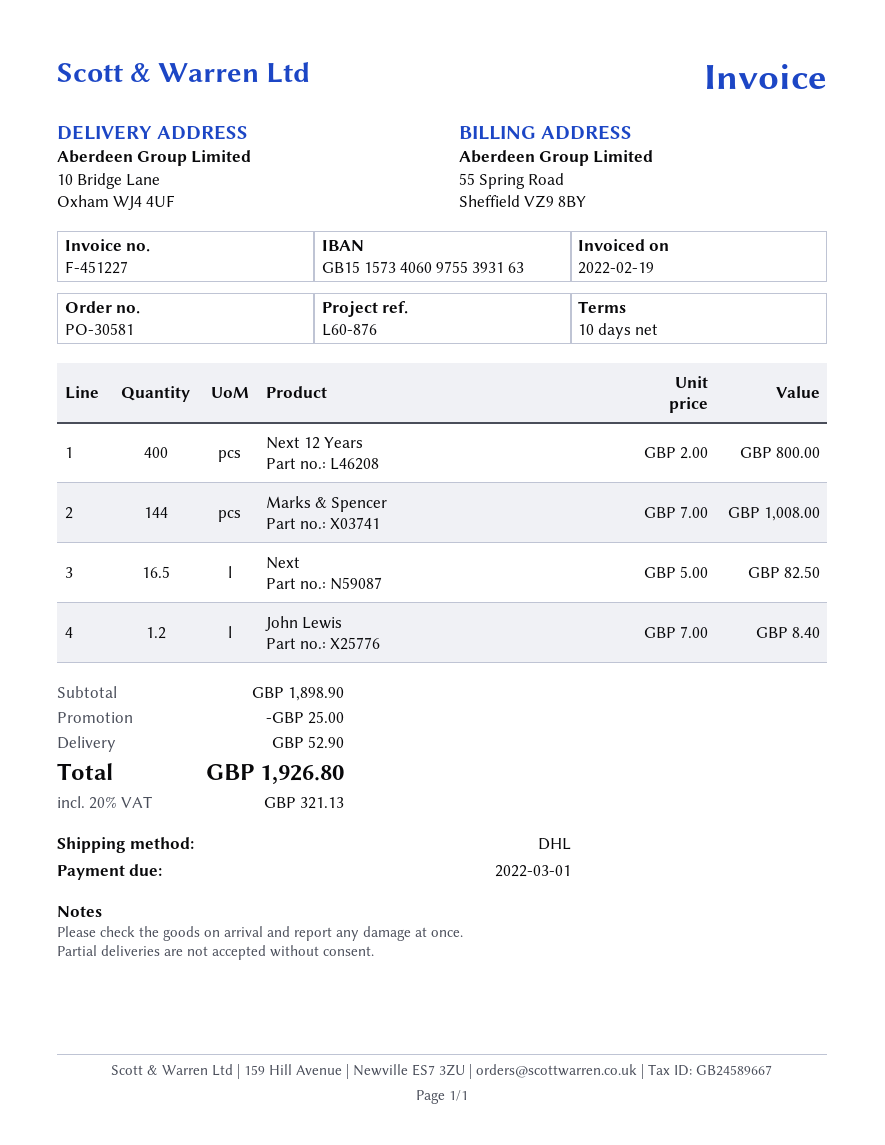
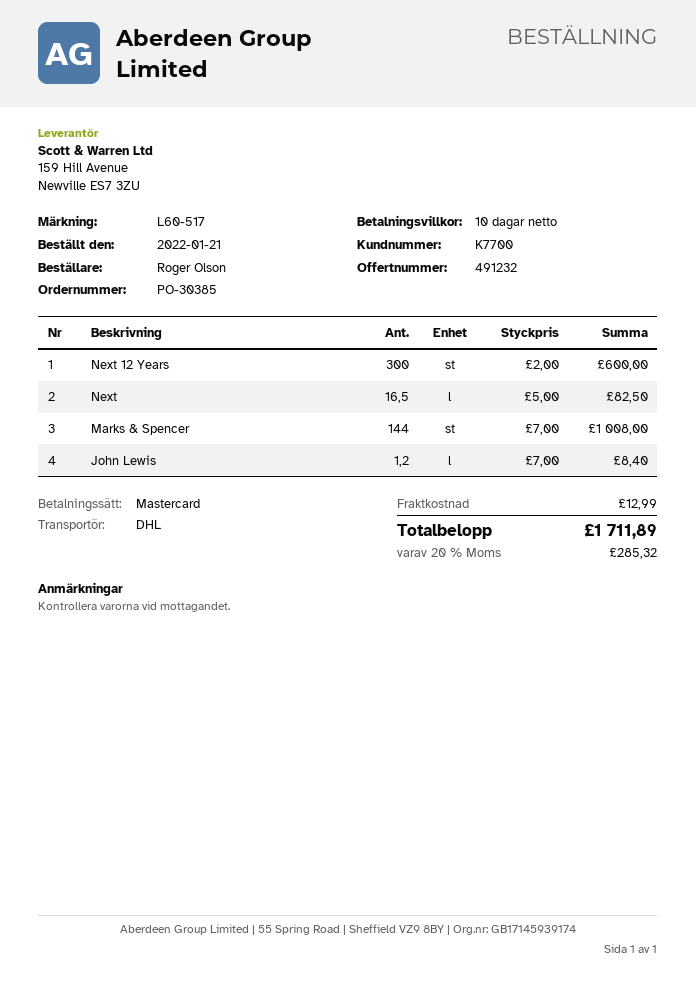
order number: PO-30581 -> PO-30385
reference: L60-876 -> L60-517
Next 12 Years: 400 x 2.00 = 800.00 -> 300 x 2.00 = 600.00
discount: 25.00 -> none
shipping: 52.90 -> 12.99
tax: 20% = 321.13 -> 20% = 285.32
total: 1926.80 -> 1711.89

